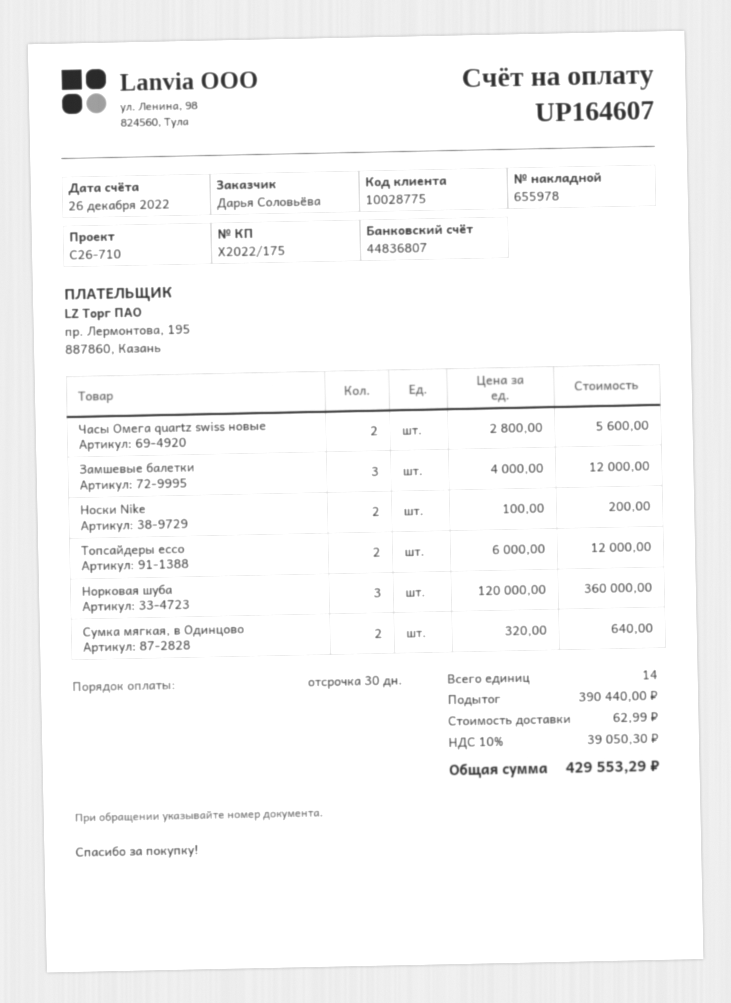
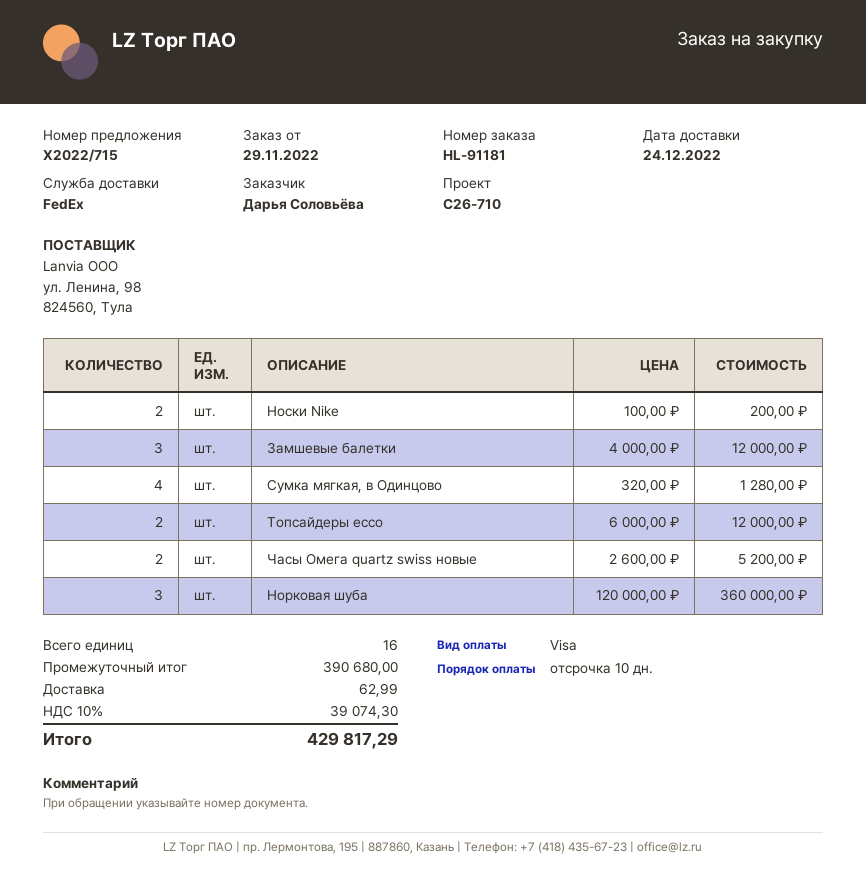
quote number: X2022/175 -> X2022/715
payment terms: 30 days -> 10 days
Часы Омега quartz swiss новые: 2 x 2800.00 = 5600.00 -> 2 x 2600.00 = 5200.00
Сумка мягкая, в Одинцово: 2 x 320.00 = 640.00 -> 4 x 320.00 = 1280.00
total quantity: 14 -> 16
subtotal: 390440.00 -> 390680.00
tax: 10% = 39050.30 -> 10% = 39074.30
total: 429553.29 -> 429817.29

